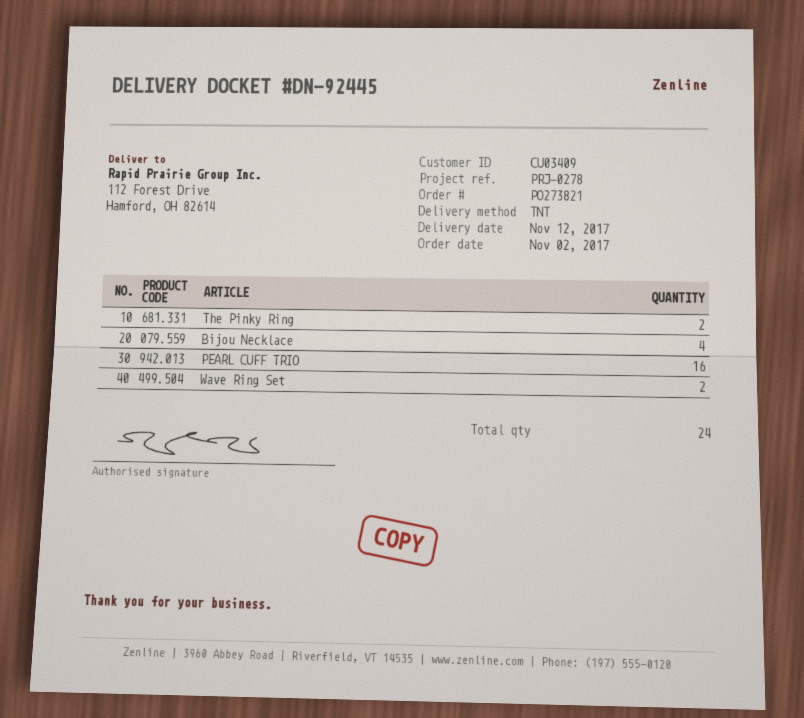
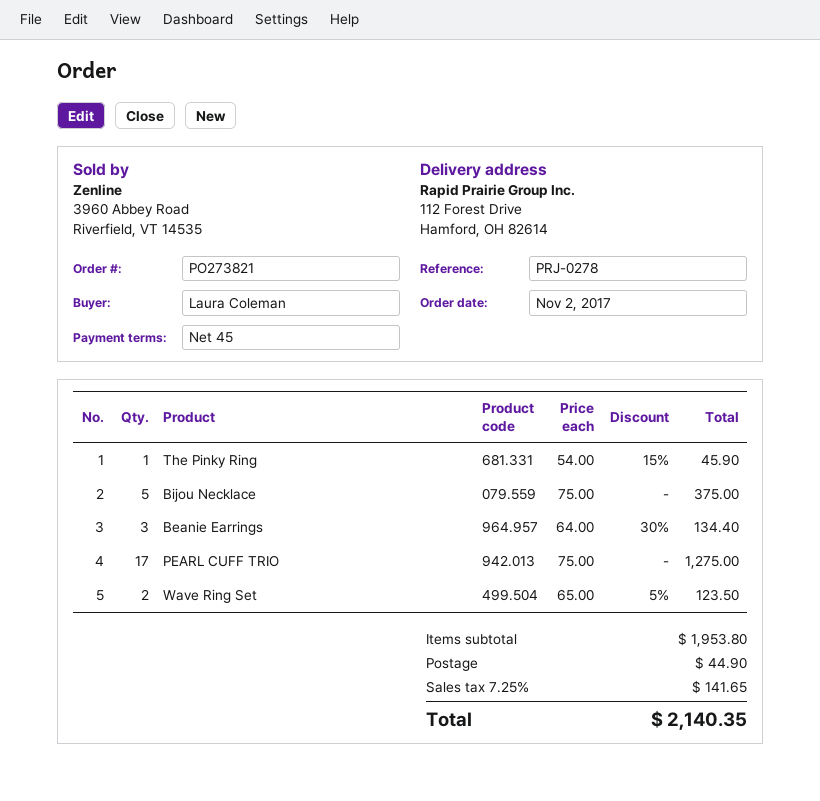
The Pinky Ring: 2 -> 1
Bijou Necklace: 4 -> 5
PEARL CUFF TRIO: 16 -> 17
Beanie Earrings: none -> 3

